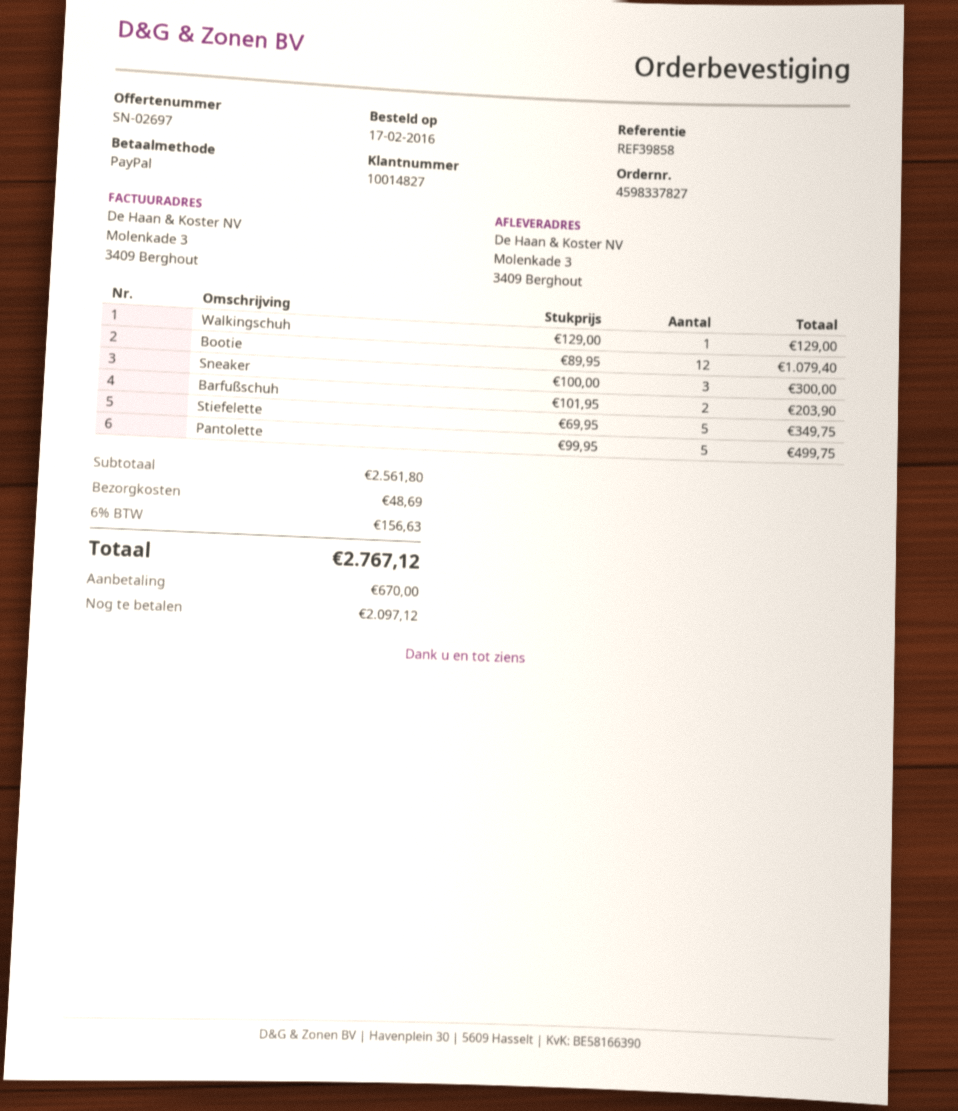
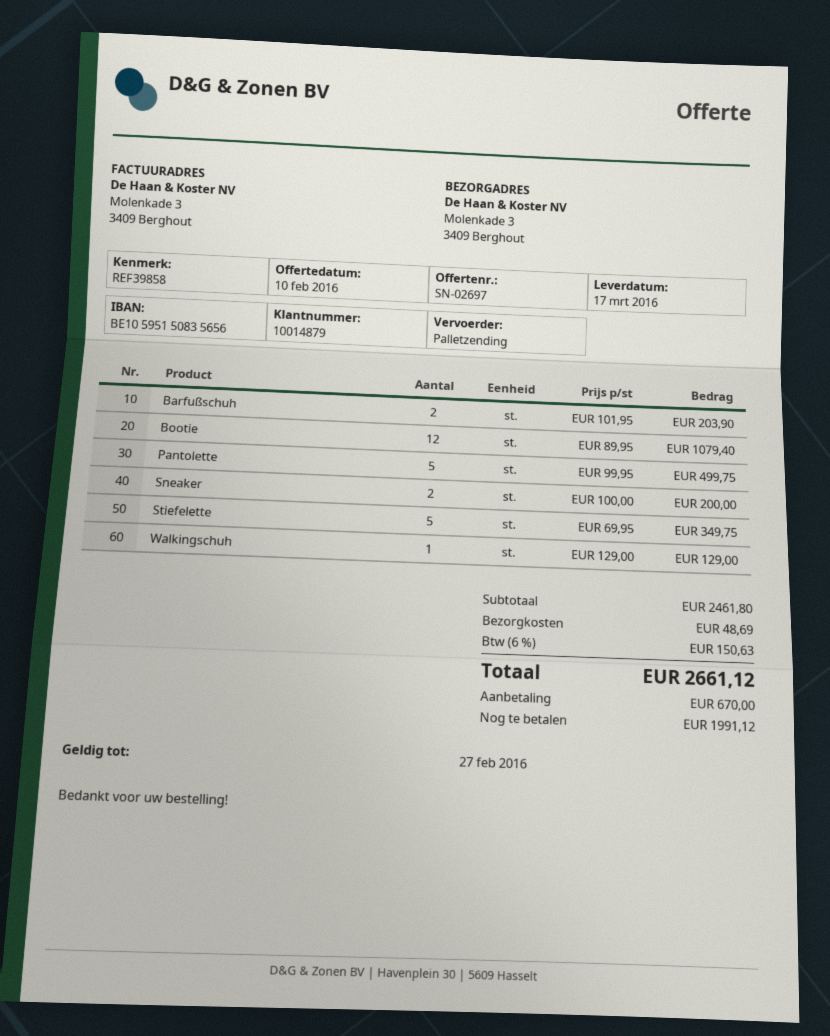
customer number: 10014827 -> 10014879
Sneaker: 3 x 100.00 = 300.00 -> 2 x 100.00 = 200.00
subtotal: 2561.80 -> 2461.80
tax: 6% = 156.63 -> 6% = 150.63
total: 2767.12 -> 2661.12
balance: 2097.12 -> 1991.12

